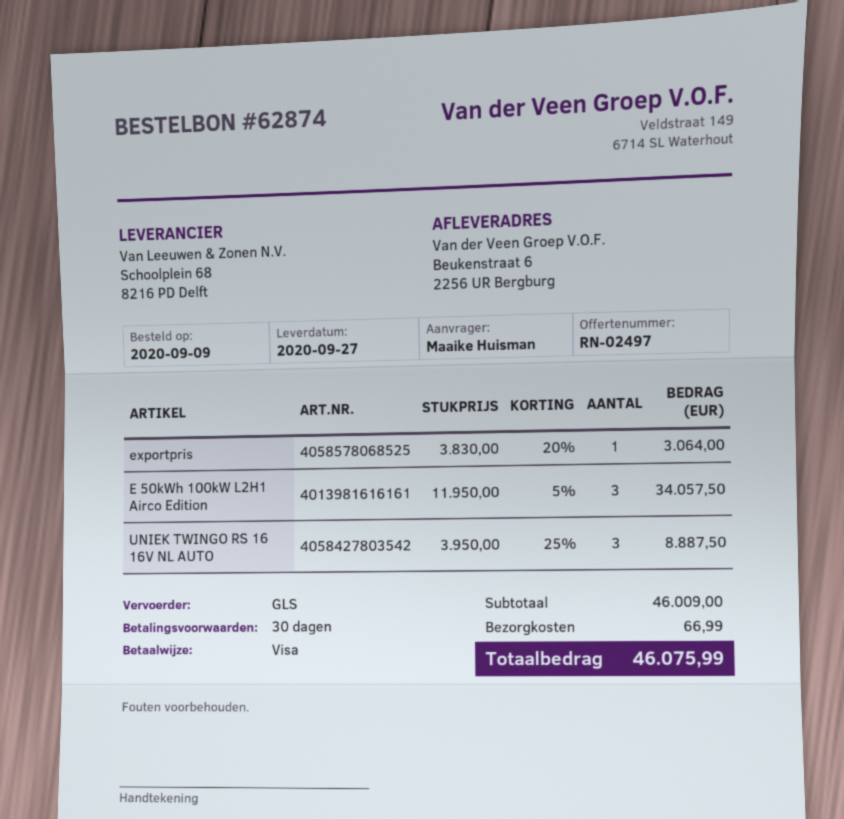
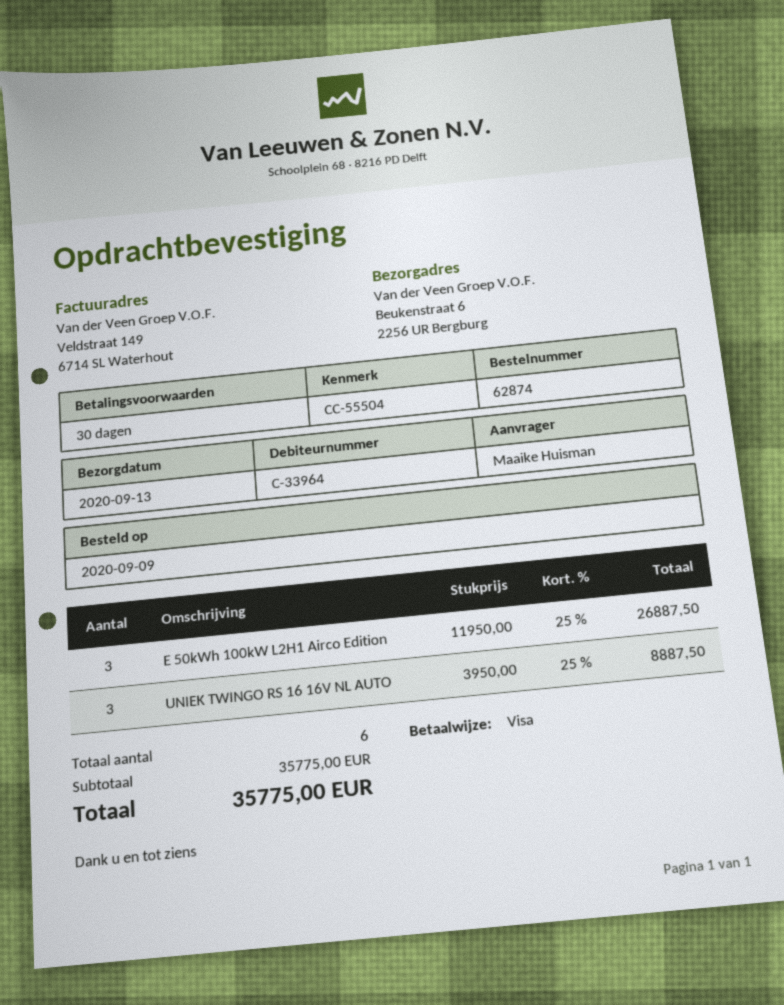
delivery date: 2020-09-27 -> 2020-09-13
exportpris: 1 x 3830.00 - 20% = 3064.00 -> none
E 50kWh 100kW L2H1 Airco Edition: 3 x 11950.00 - 5% = 34057.50 -> 3 x 11950.00 - 25% = 26887.50
subtotal: 46009.00 -> 35775.00
shipping: 66.99 -> none
total: 46075.99 -> 35775.00

